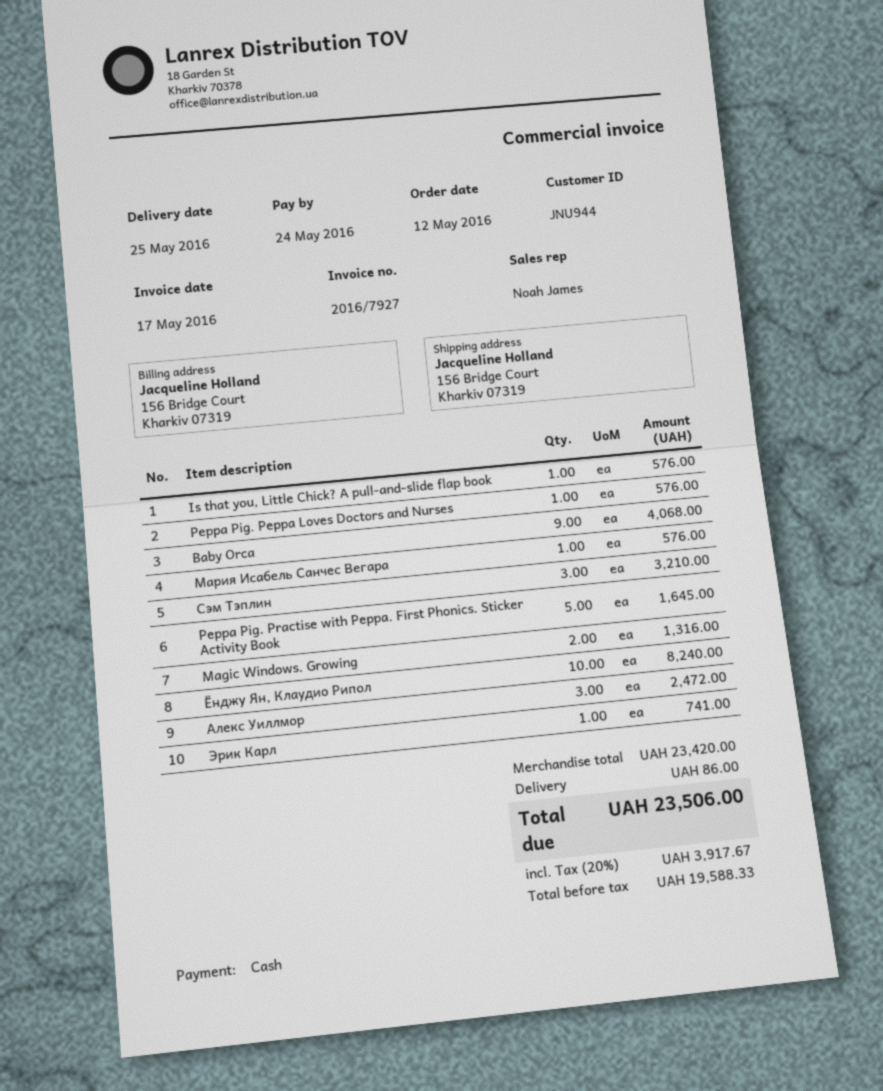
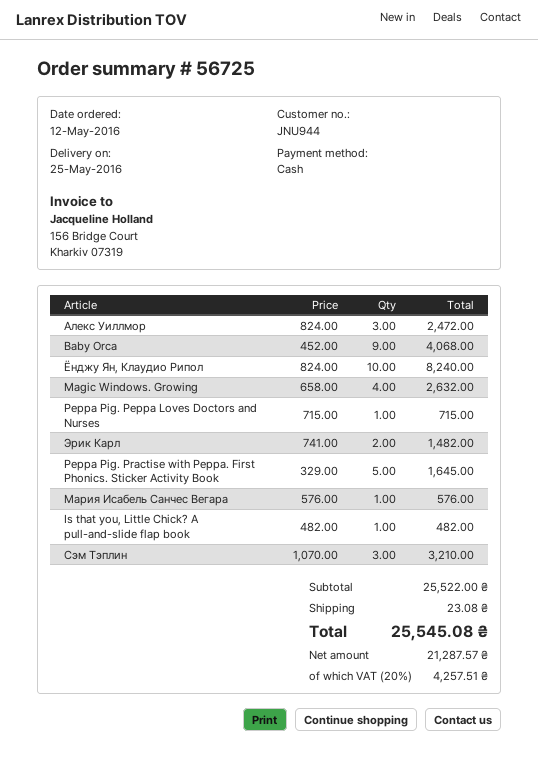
Is that you, Little Chick? A pull-and-slide flap book: 1 for 576.00 -> 1 for 482.00
Peppa Pig. Peppa Loves Doctors and Nurses: 1 for 576.00 -> 1 for 715.00
Magic Windows. Growing: 2 for 1316.00 -> 4 for 2632.00
Эрик Карл: 1 for 741.00 -> 2 for 1482.00
subtotal: 23420.00 -> 25522.00
shipping: 86.00 -> 23.08
net: 19588.33 -> 21287.57
tax: 20% = 3917.67 -> 20% = 4257.51
total: 23506.00 -> 25545.08

